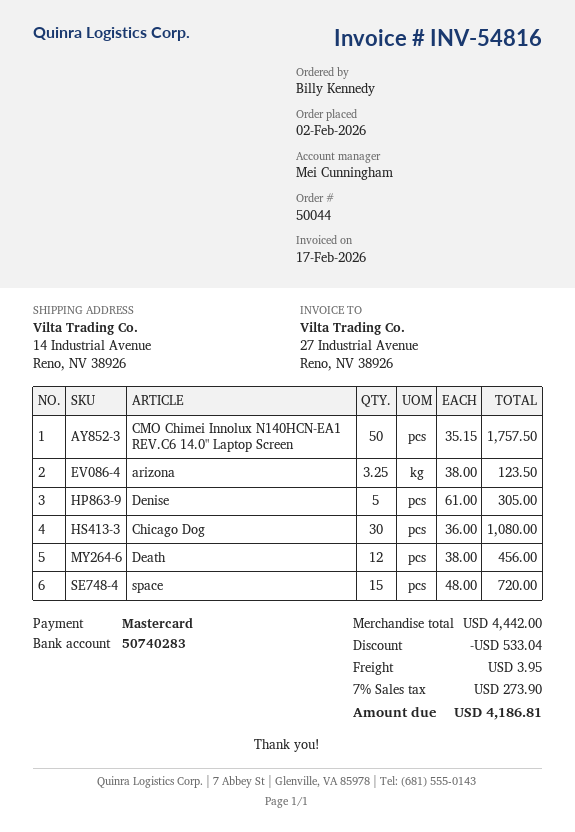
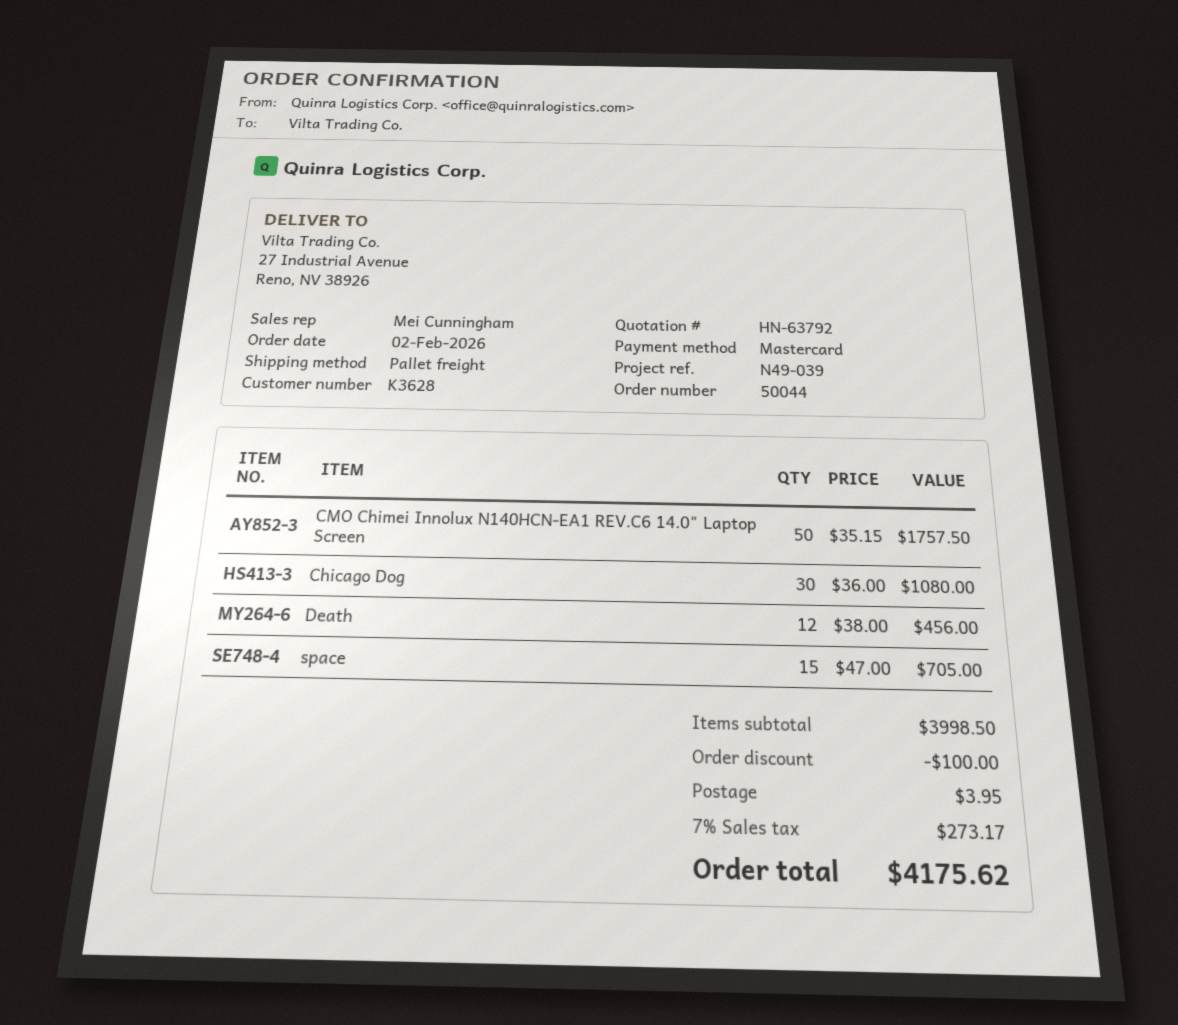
ship to: 14 Industrial Avenue, Reno, NV 38926 -> 27 Industrial Avenue, Reno, NV 38926
arizona: 3.25 x 38.00 = 123.50 -> none
Denise: 5 x 61.00 = 305.00 -> none
space: 15 x 48.00 = 720.00 -> 15 x 47.00 = 705.00
subtotal: 4442.00 -> 3998.50
discount: 533.04 -> 100.00
tax: 7% = 273.90 -> 7% = 273.17
total: 4186.81 -> 4175.62

